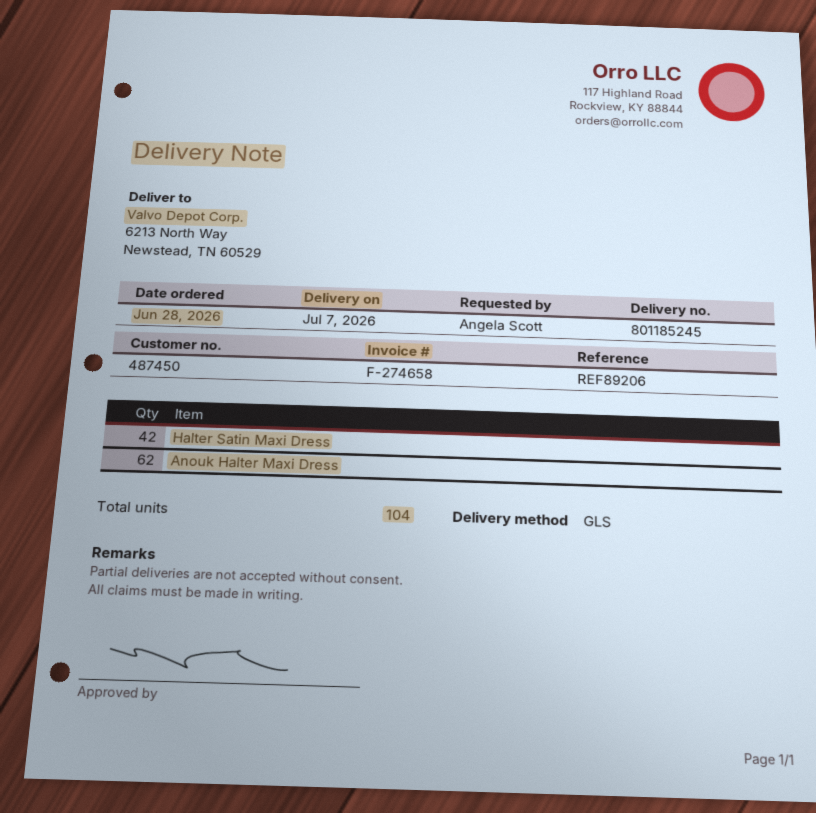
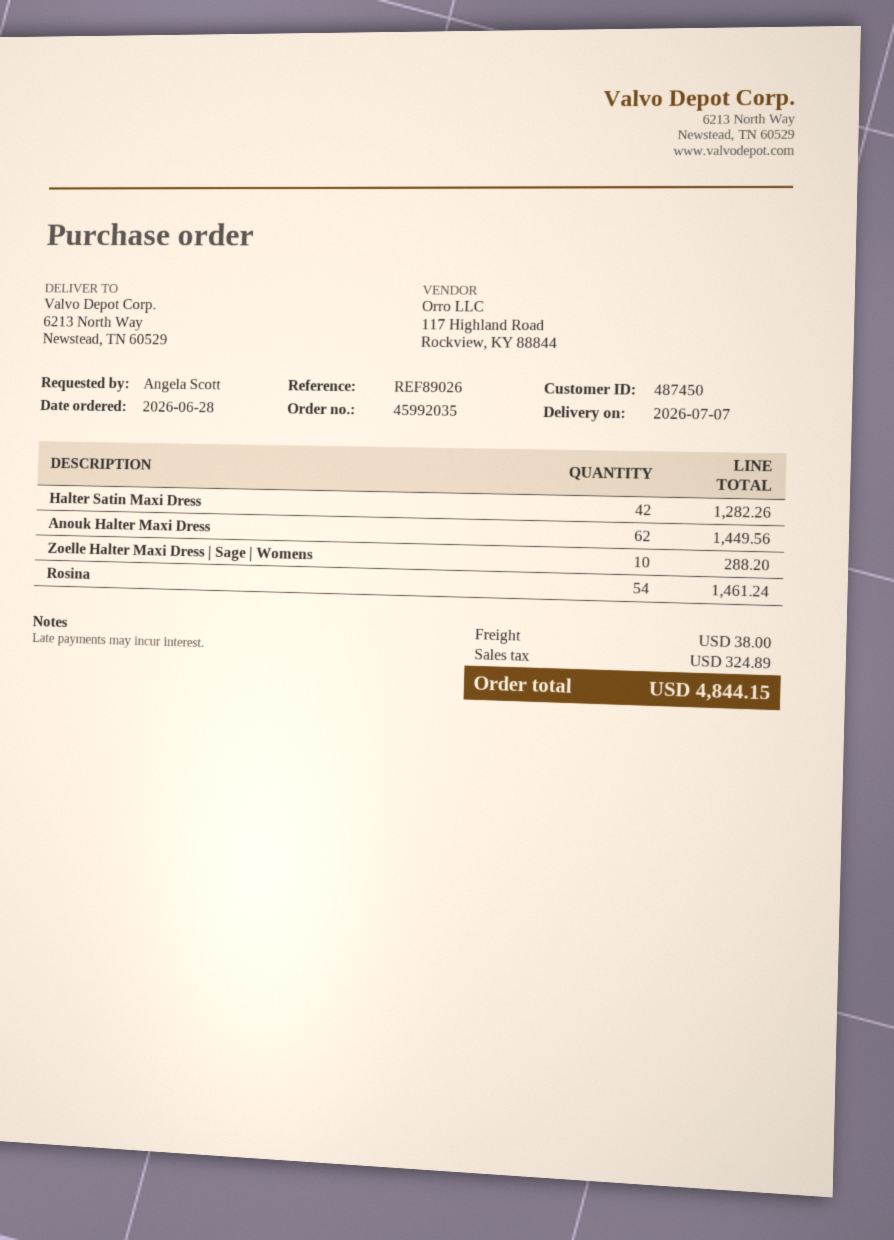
reference: REF89206 -> REF89026
Zoelle Halter Maxi Dress | Sage | Womens: none -> 10
Rosina: none -> 54

